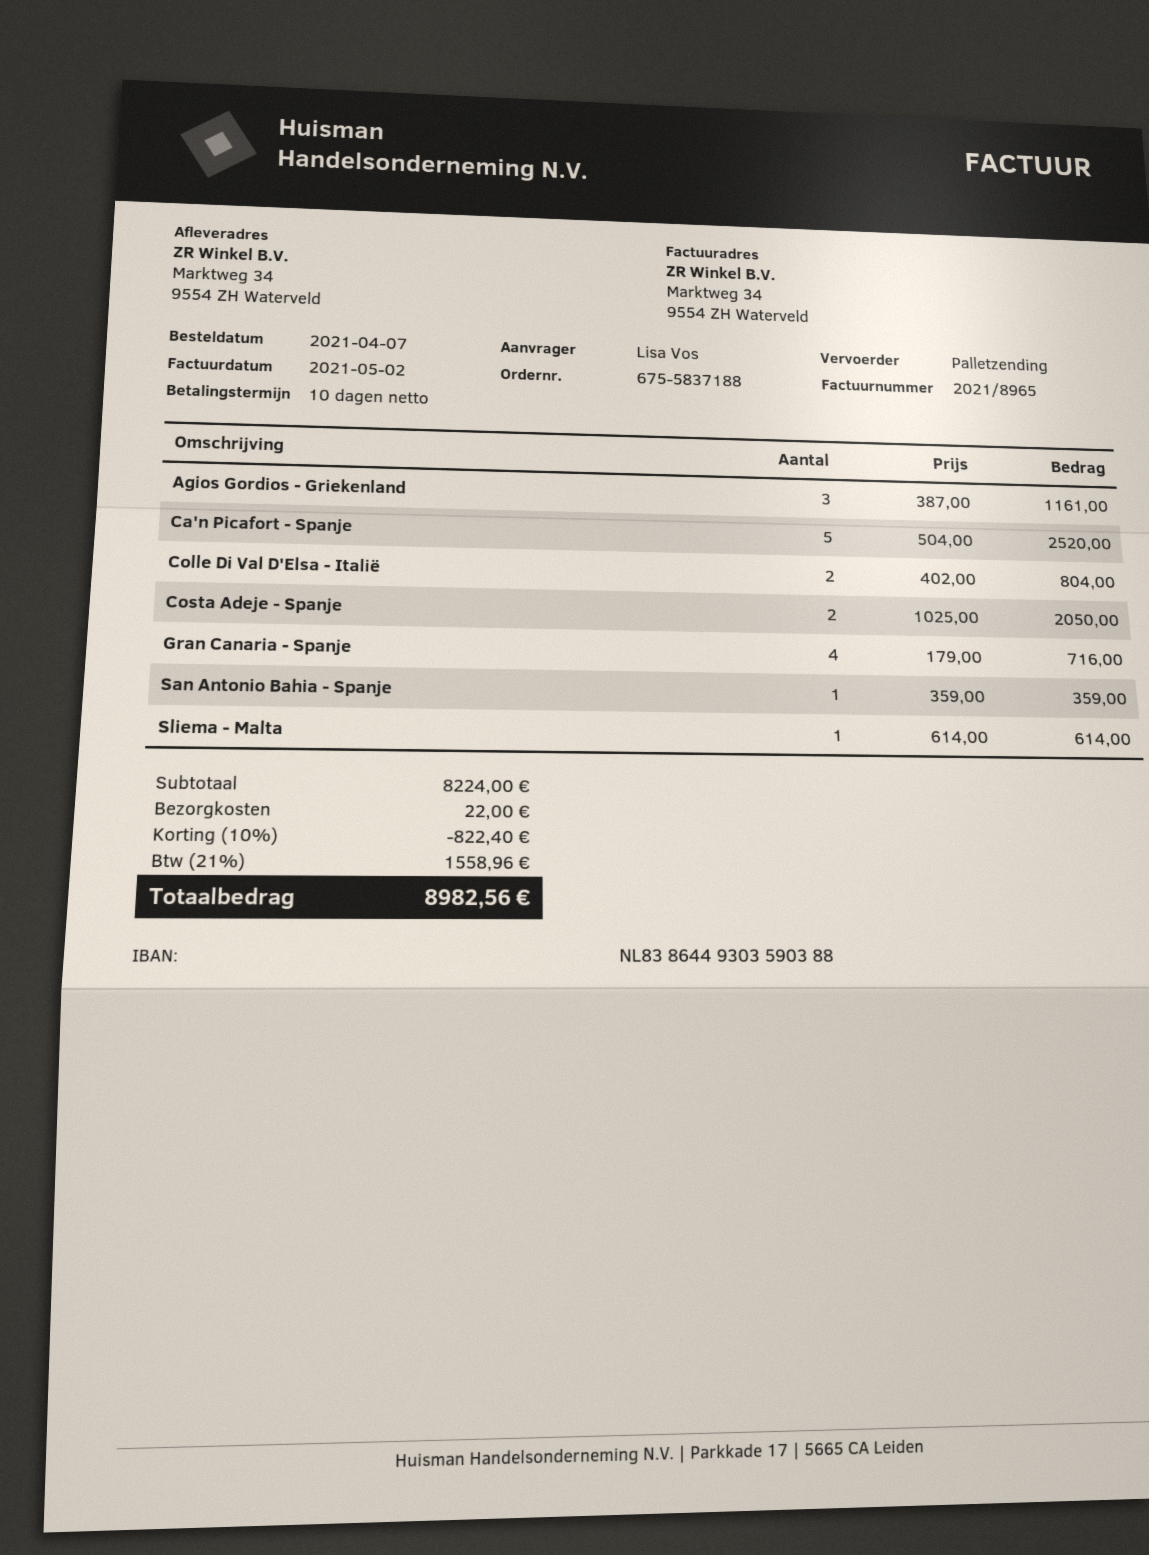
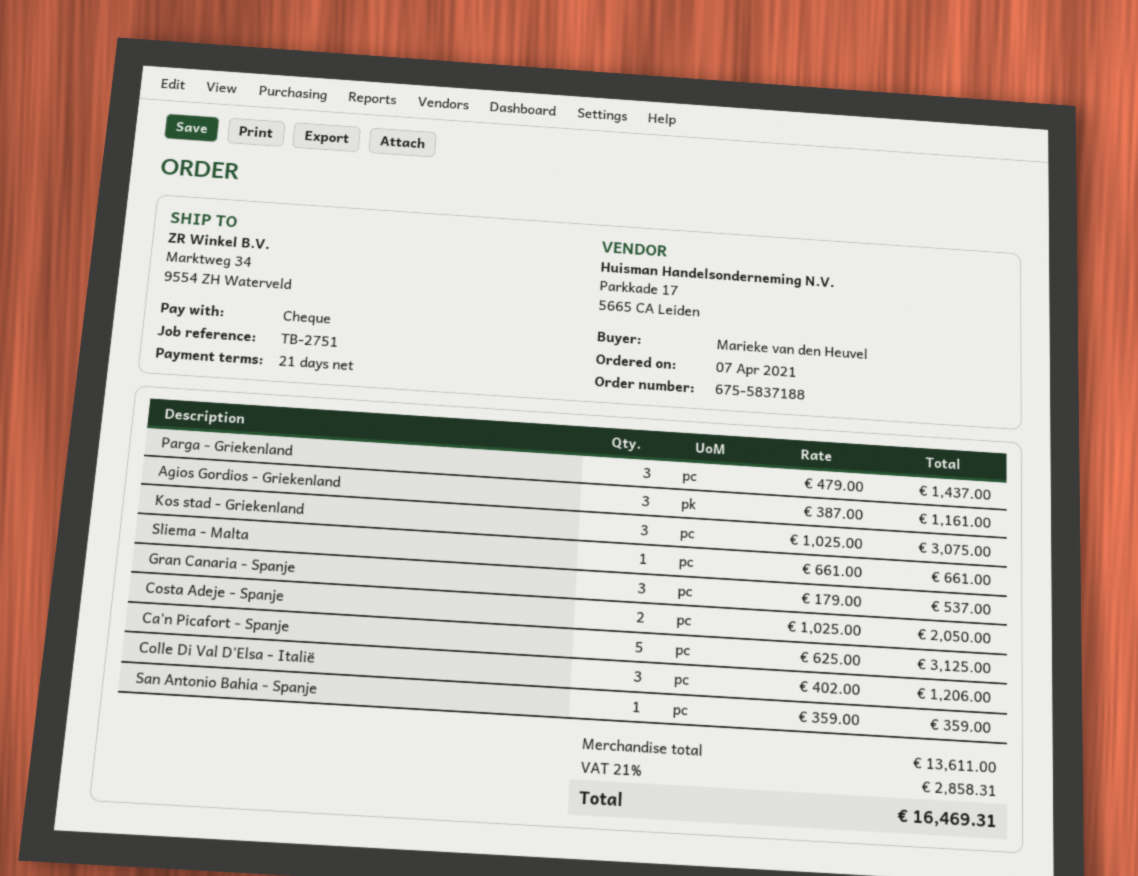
payment terms: 10 days -> 21 days
ordered by: Lisa Vos -> Marieke van den Heuvel
Ca'n Picafort - Spanje: 5 x 504.00 = 2520.00 -> 5 x 625.00 = 3125.00
Colle Di Val D'Elsa - Italië: 2 x 402.00 = 804.00 -> 3 x 402.00 = 1206.00
Gran Canaria - Spanje: 4 x 179.00 = 716.00 -> 3 x 179.00 = 537.00
Sliema - Malta: 1 x 614.00 = 614.00 -> 1 x 661.00 = 661.00
Parga - Griekenland: none -> 3 x 479.00 = 1437.00
Kos stad - Griekenland: none -> 3 x 1025.00 = 3075.00
subtotal: 8224.00 -> 13611.00
discount: 10% = 822.40 -> none
shipping: 22.00 -> none
tax: 21% = 1558.96 -> 21% = 2858.31
total: 8982.56 -> 16469.31

